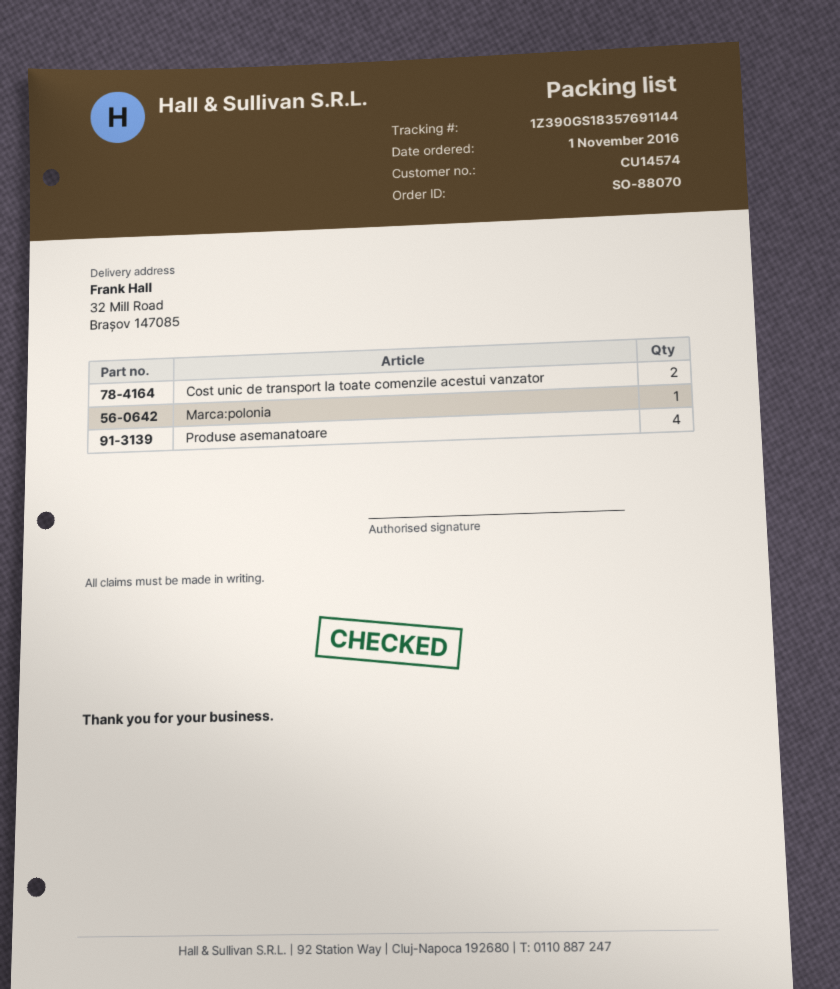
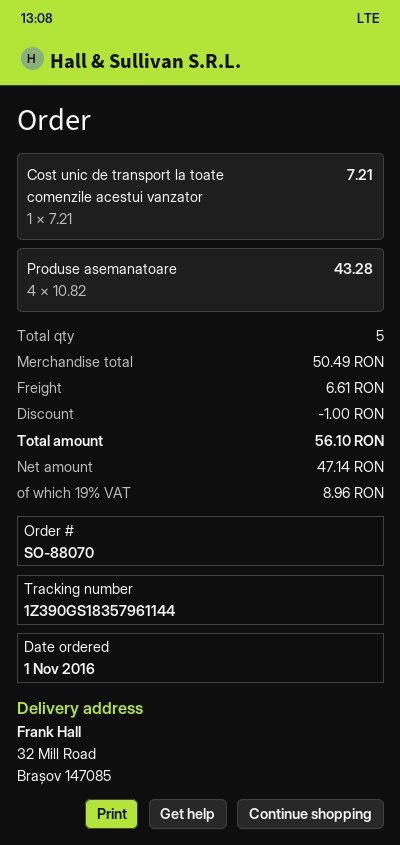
tracking number: 1Z390GS18357691144 -> 1Z390GS18357961144
Cost unic de transport la toate comenzile acestui vanzator: 2 -> 1
Marca:polonia: 1 -> none

